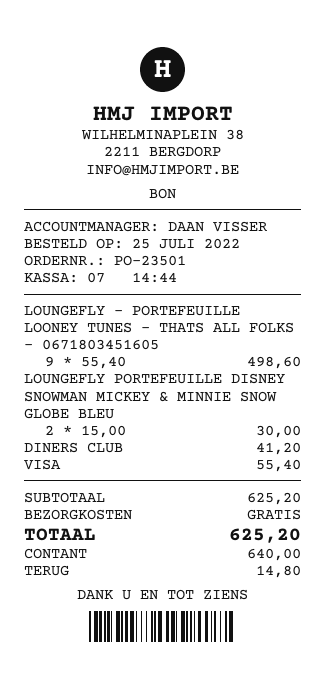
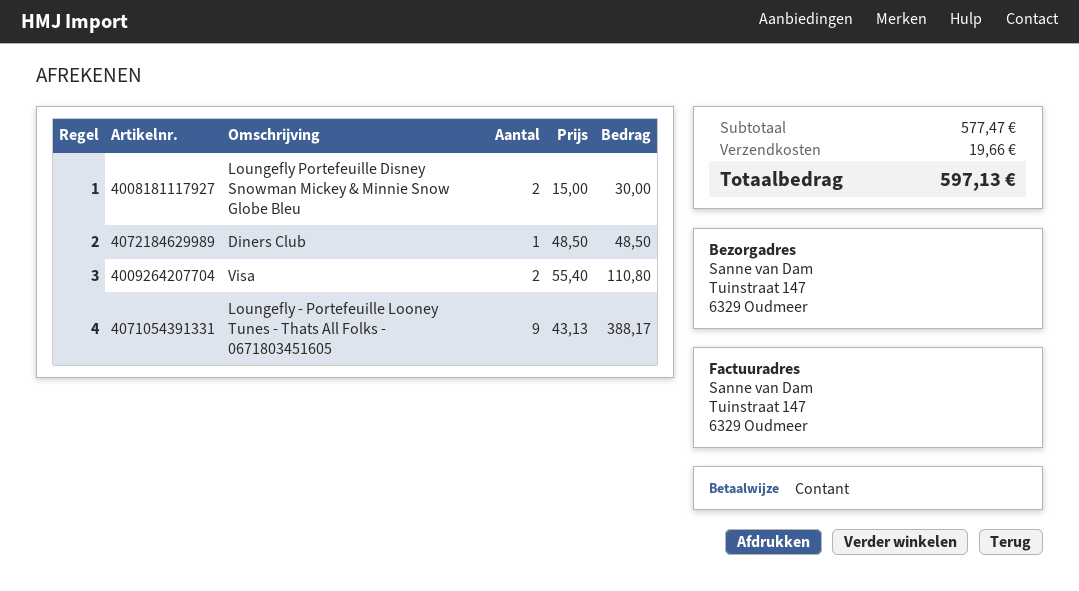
LOUNGEFLY - PORTEFEUILLE LOONEY TUNES - THATS ALL FOLKS - 0671803451605: 9 x 55.40 = 498.60 -> 9 x 43.13 = 388.17
DINERS CLUB: 1 x 41.20 = 41.20 -> 1 x 48.50 = 48.50
VISA: 1 x 55.40 = 55.40 -> 2 x 55.40 = 110.80
subtotal: 625.20 -> 577.47
shipping: 0.00 -> 19.66
total: 625.20 -> 597.13

